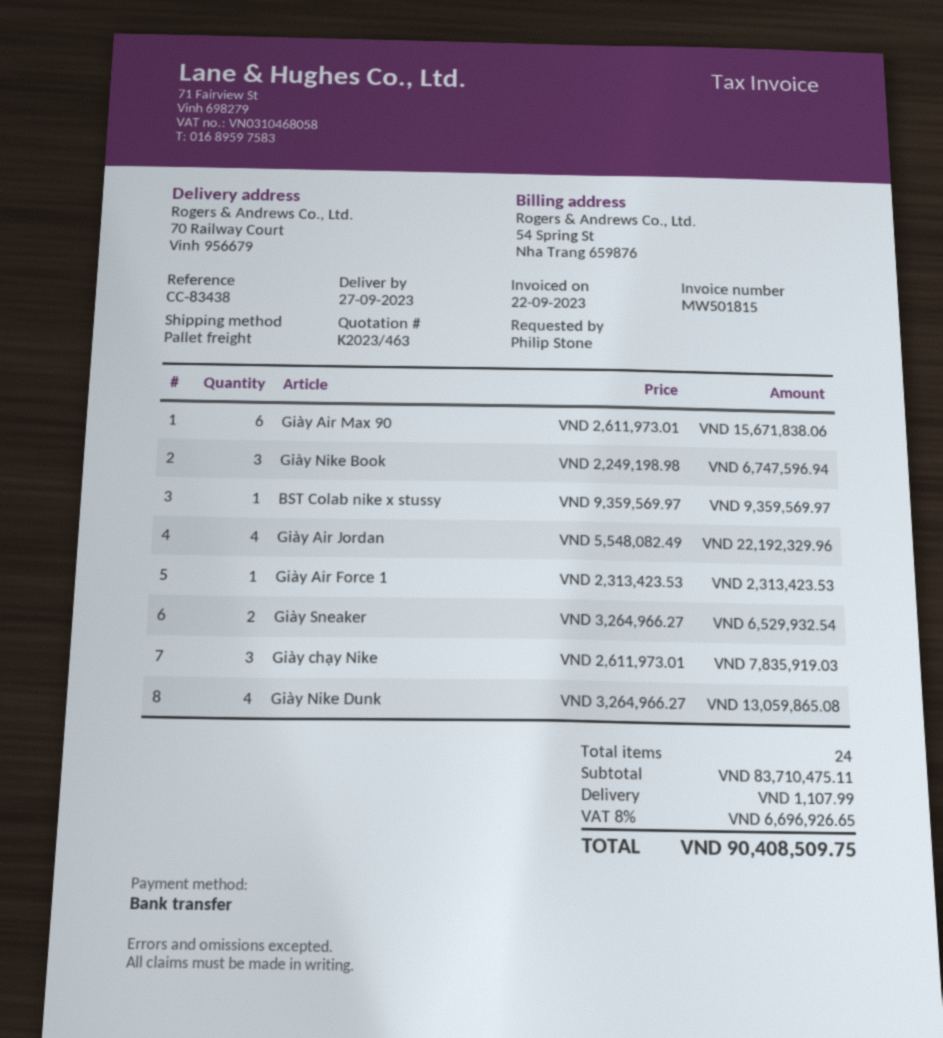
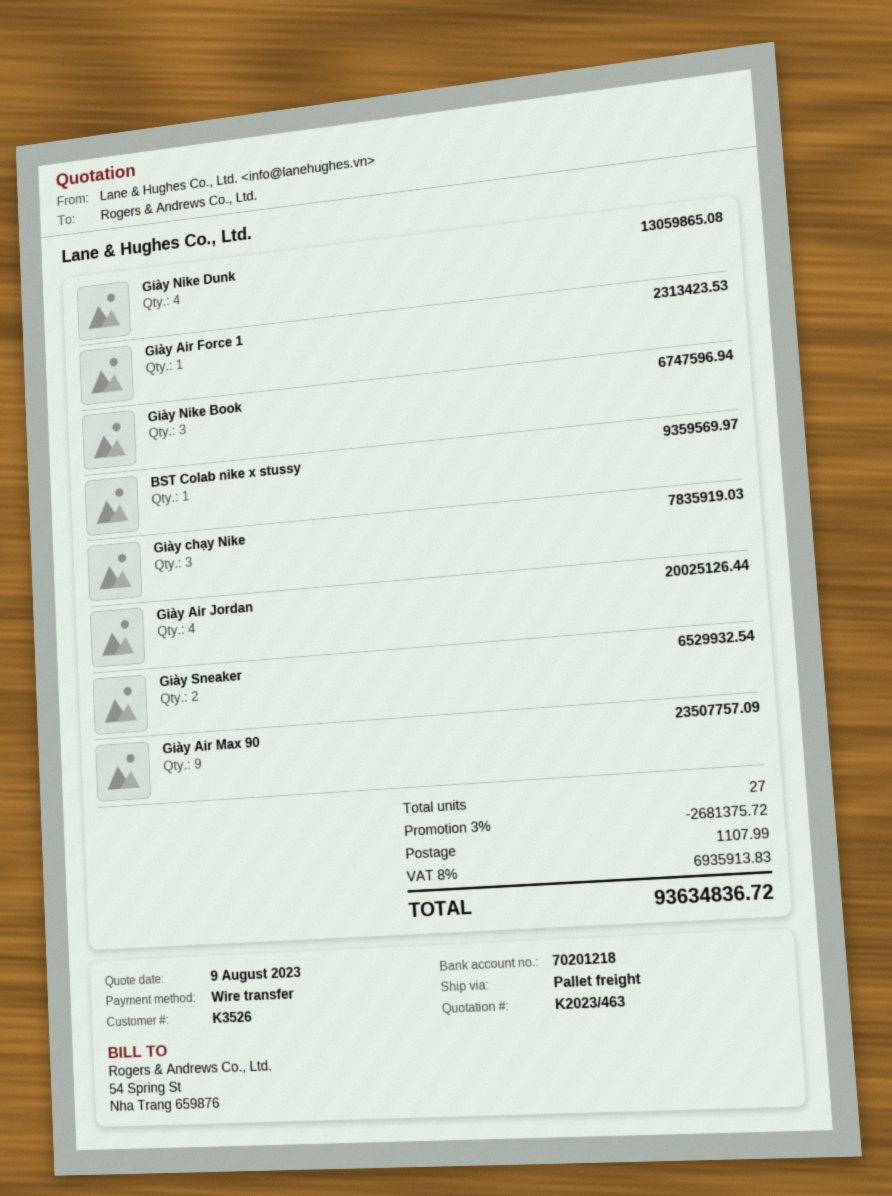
Giày Air Max 90: 6 for 15671838.06 -> 9 for 23507757.09
Giày Air Jordan: 4 for 22192329.96 -> 4 for 20025126.44
total quantity: 24 -> 27
discount: none -> 3% = 2681375.72
tax: 8% = 6696926.65 -> 8% = 6935913.83
total: 90408509.75 -> 93634836.72

